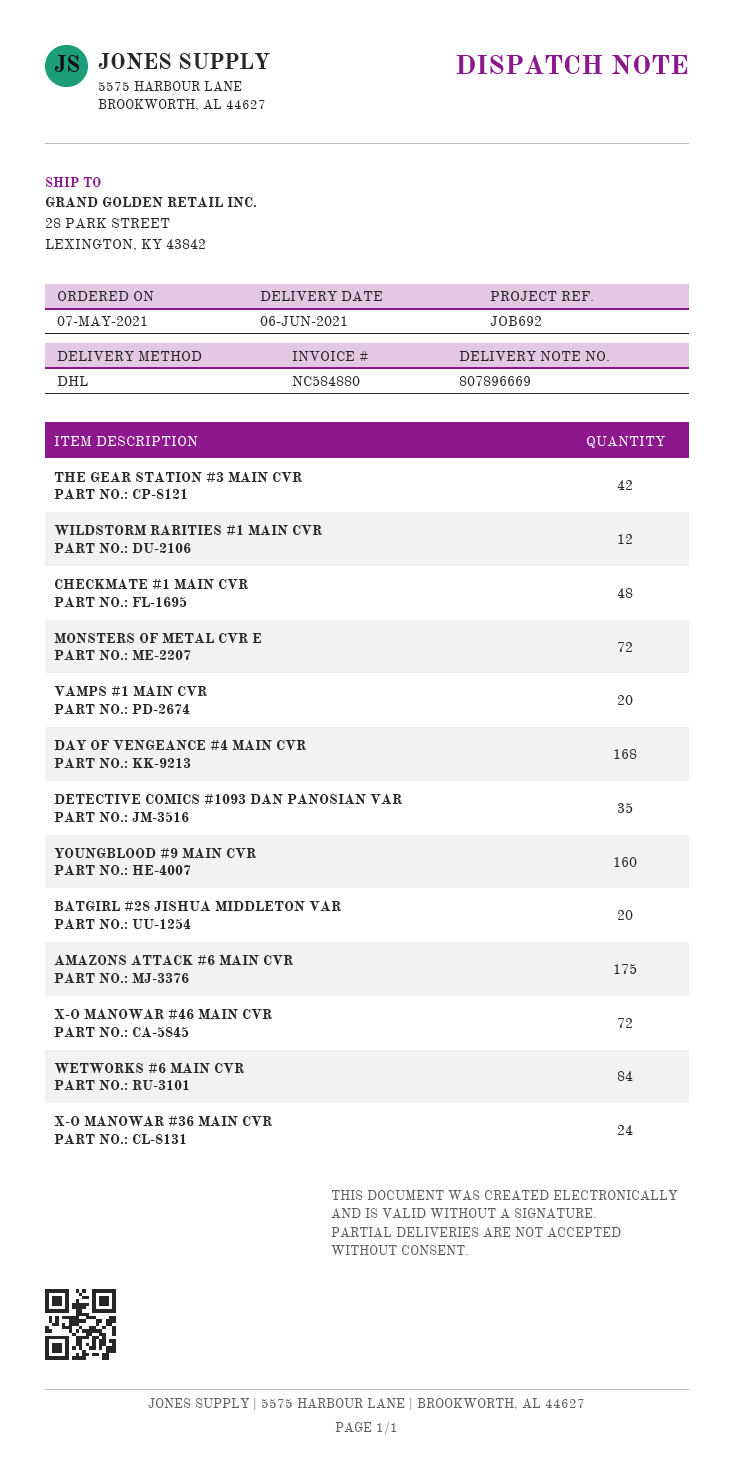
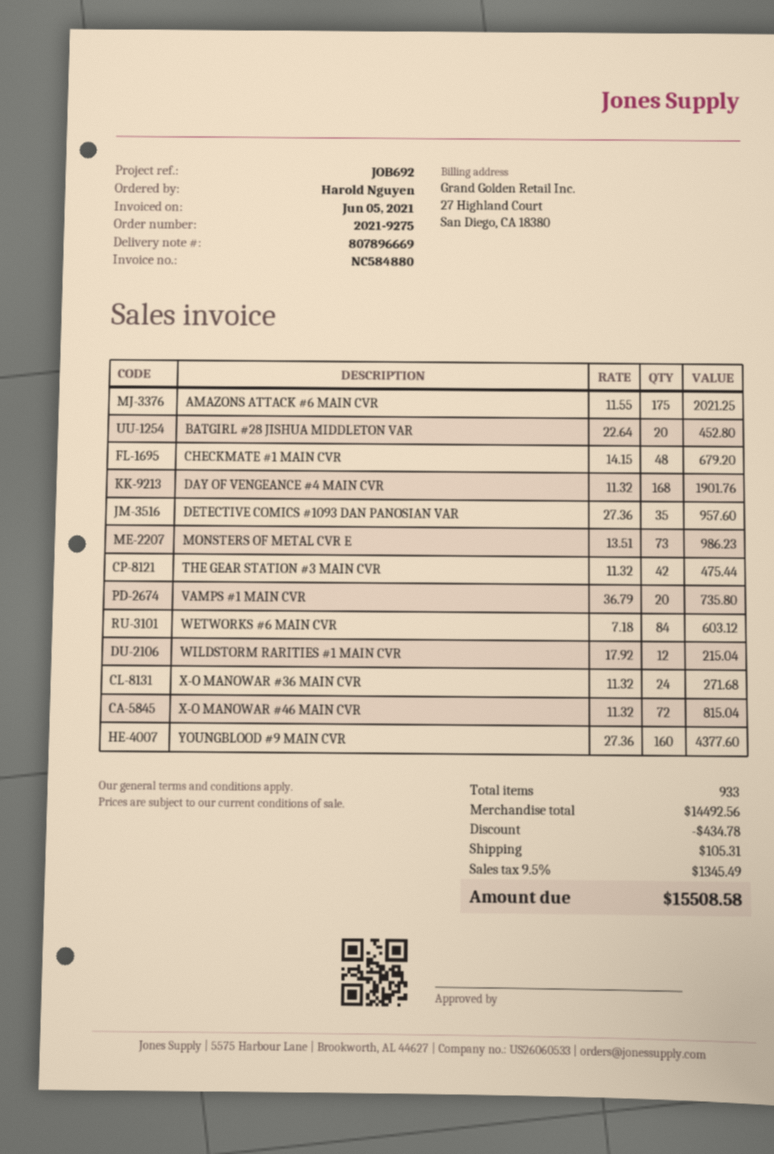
MONSTERS OF METAL CVR E: 72 -> 73

